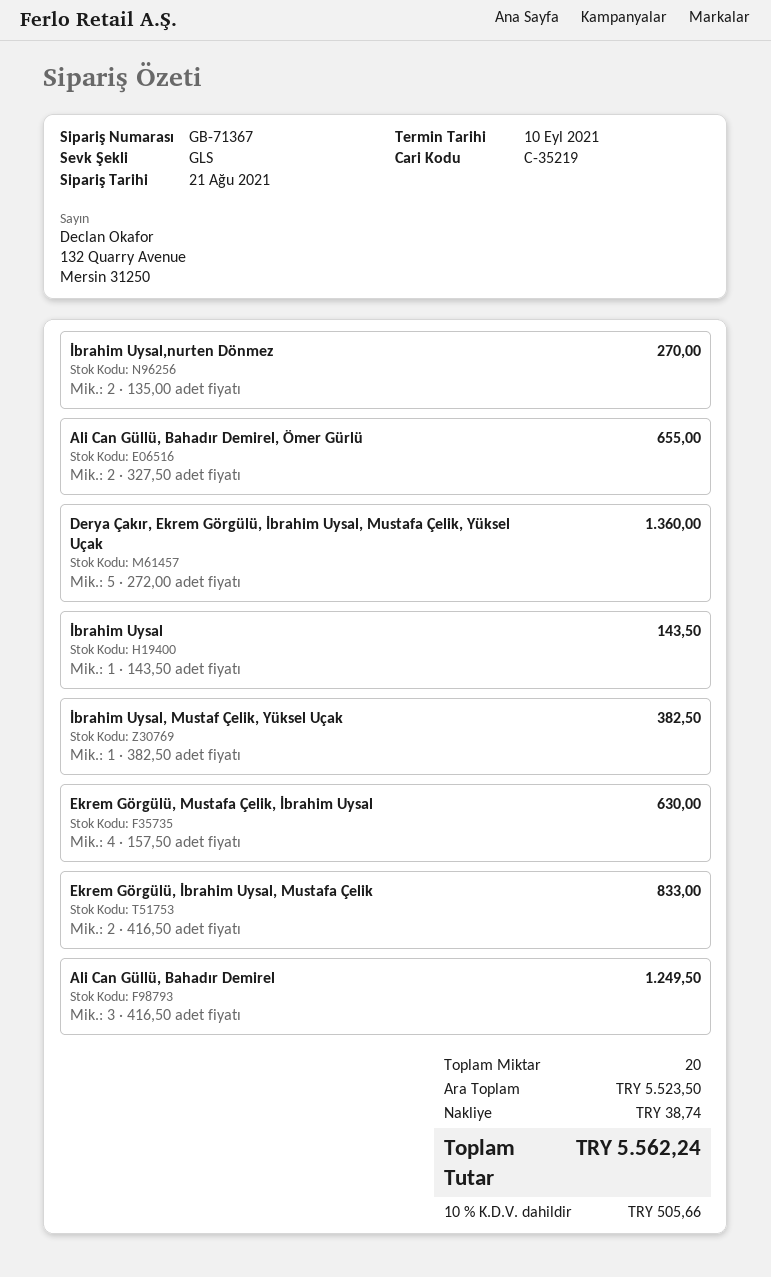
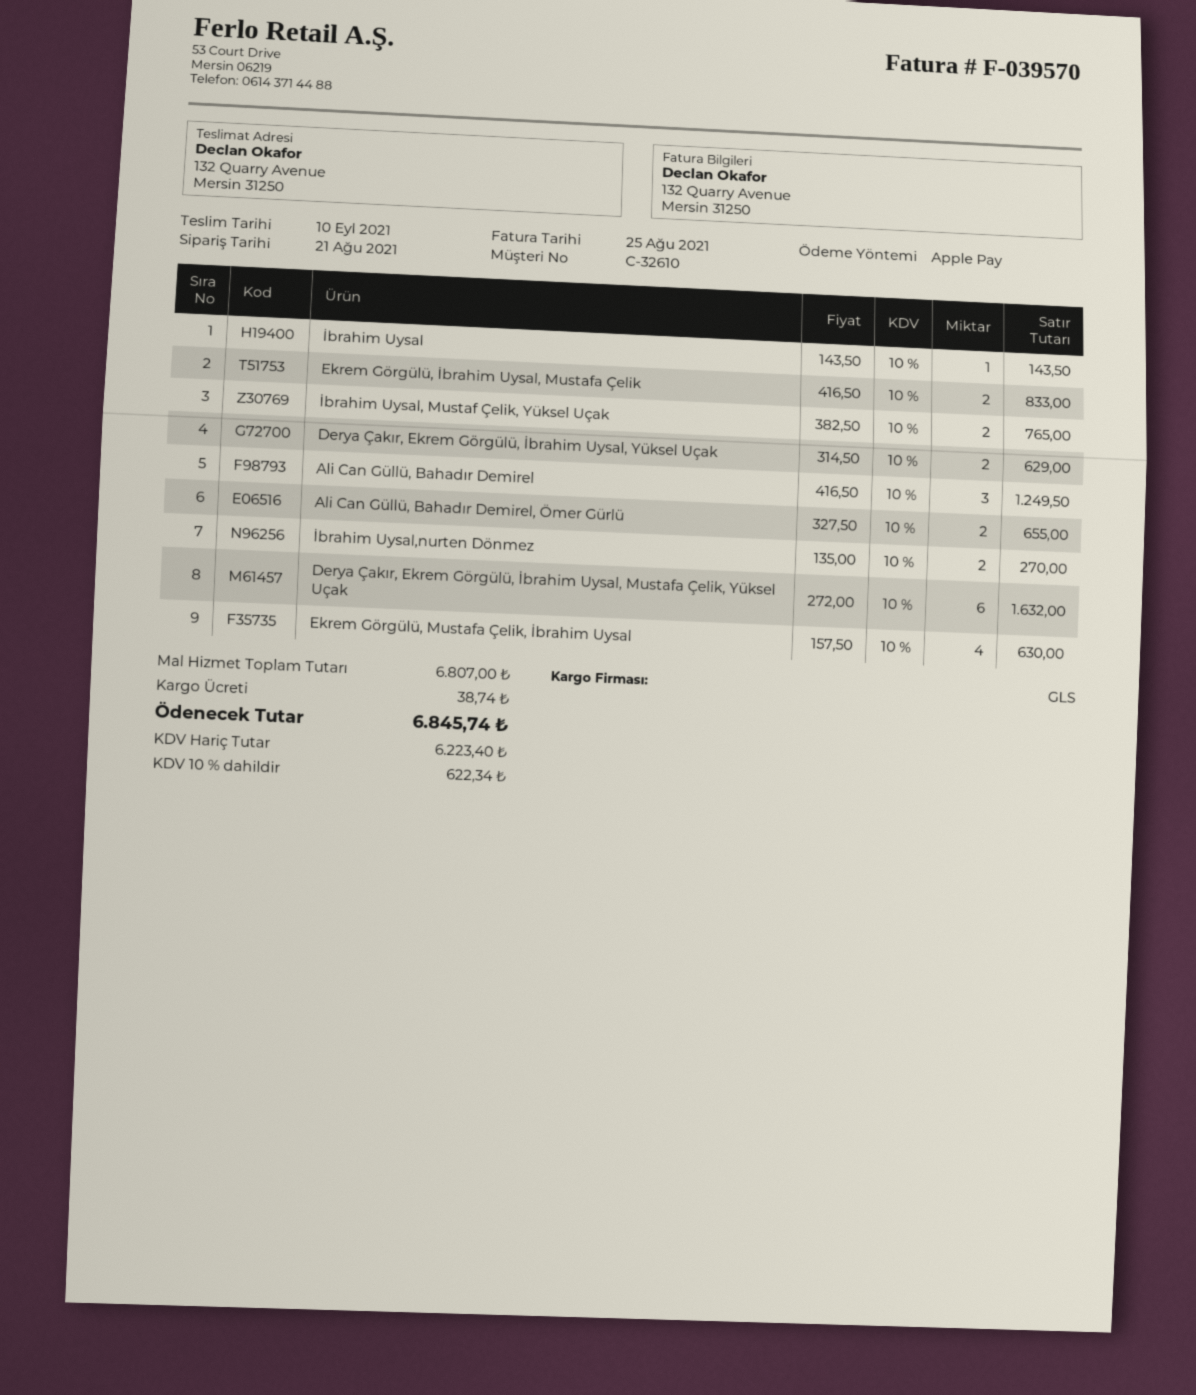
customer number: C-35219 -> C-32610
Derya Çakır, Ekrem Görgülü, İbrahim Uysal, Mustafa Çelik, Yüksel Uçak: 5 x 272.00 = 1360.00 -> 6 x 272.00 = 1632.00
İbrahim Uysal, Mustaf Çelik, Yüksel Uçak: 1 x 382.50 = 382.50 -> 2 x 382.50 = 765.00
Derya Çakır, Ekrem Görgülü, İbrahim Uysal, Yüksel Uçak: none -> 2 x 314.50 = 629.00
subtotal: 5523.50 -> 6807.00
tax: 10% = 505.66 -> 10% = 622.34
total: 5562.24 -> 6845.74

